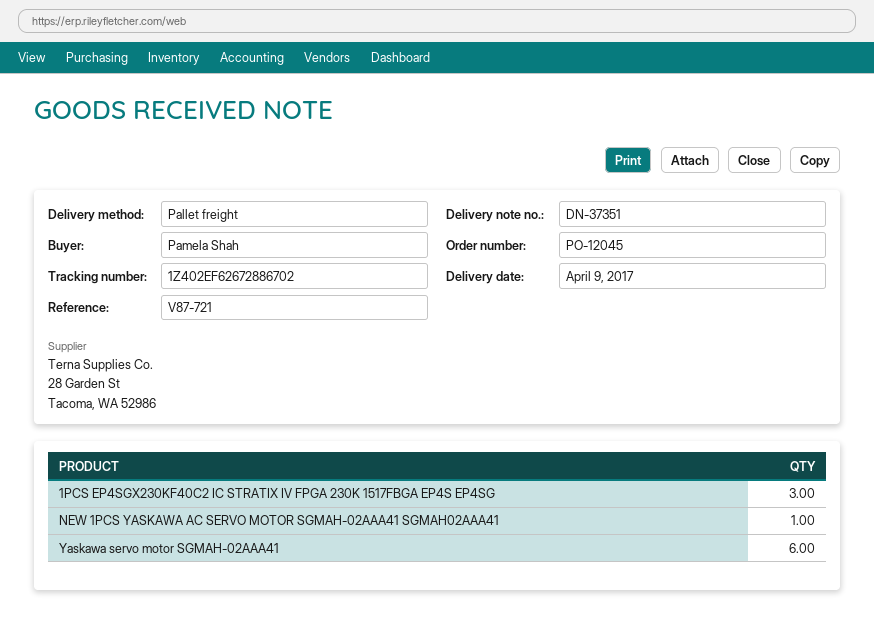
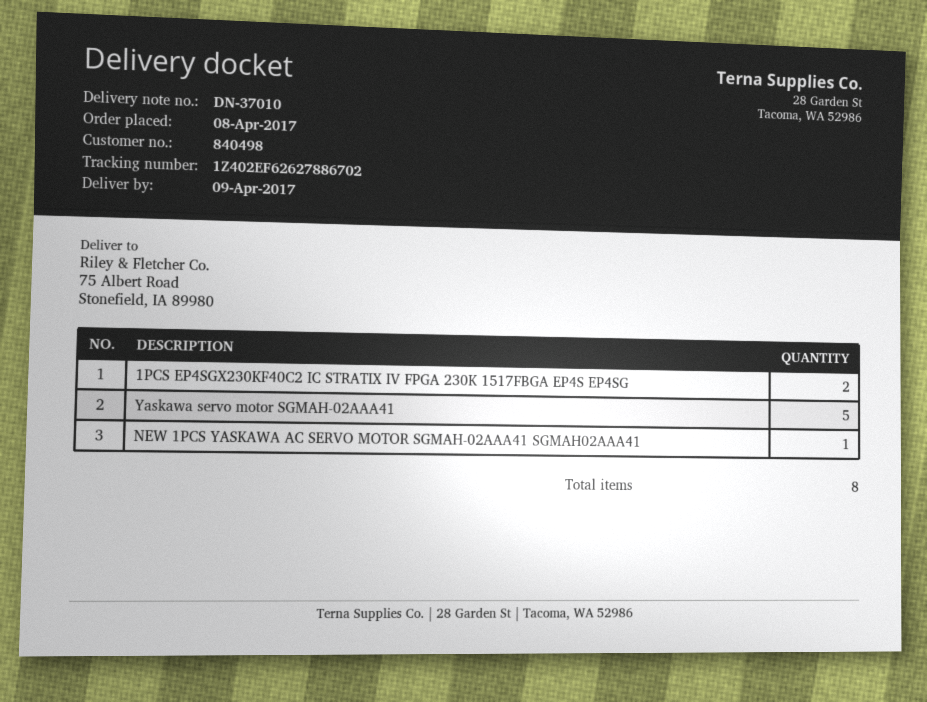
delivery note number: DN-37351 -> DN-37010
tracking number: 1Z402EF62672886702 -> 1Z402EF62627886702
1PCS EP4SGX230KF40C2 IC STRATIX IV FPGA 230K 1517FBGA EP4S EP4SG: 3 -> 2
Yaskawa servo motor SGMAH-02AAA41: 6 -> 5

